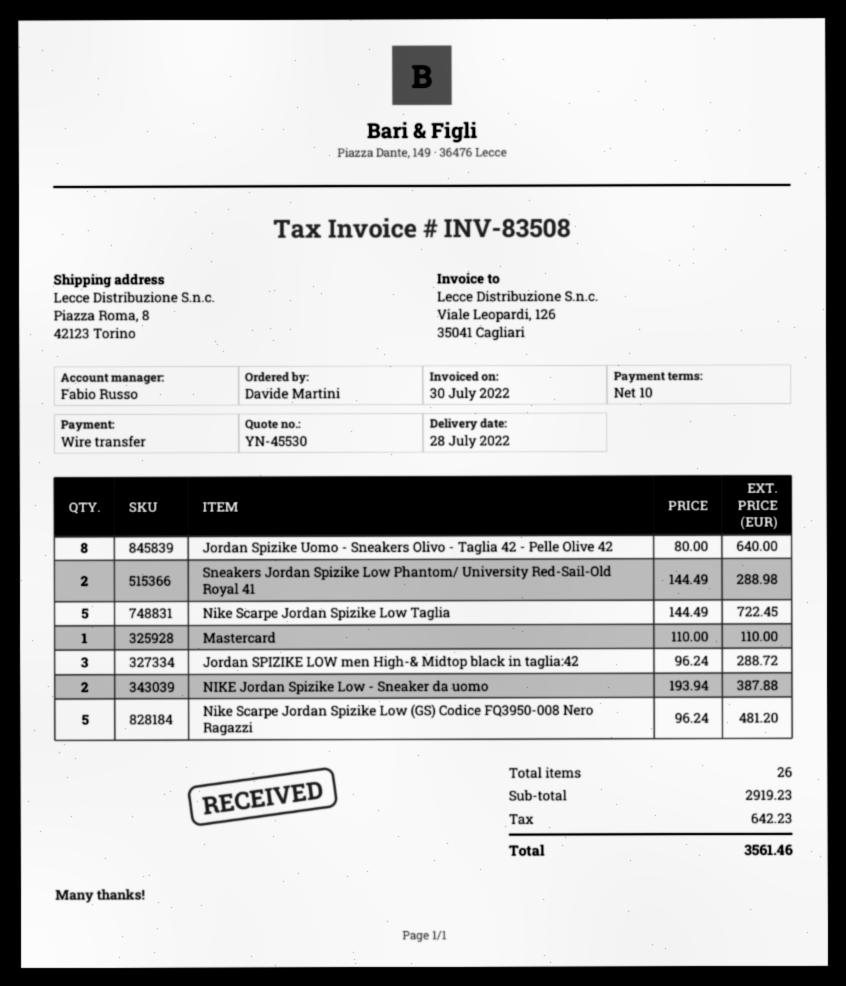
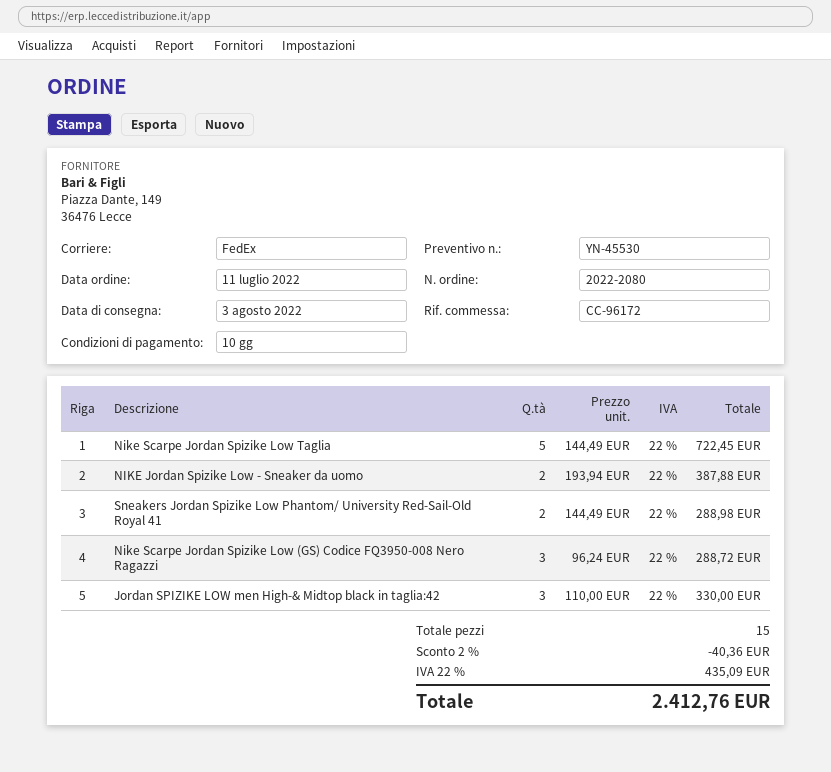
delivery date: 2022-07-28 -> 2022-08-03
Jordan Spizike Uomo - Sneakers Olivo - Taglia 42 - Pelle Olive 42: 8 x 80.00 = 640.00 -> none
Mastercard: 1 x 110.00 = 110.00 -> none
Jordan SPIZIKE LOW men High-& Midtop black in taglia:42: 3 x 96.24 = 288.72 -> 3 x 110.00 = 330.00
Nike Scarpe Jordan Spizike Low (GS) Codice FQ3950-008 Nero Ragazzi: 5 x 96.24 = 481.20 -> 3 x 96.24 = 288.72
total quantity: 26 -> 15
discount: none -> 2% = 40.36
tax: 642.23 -> 435.09
total: 3561.46 -> 2412.76

